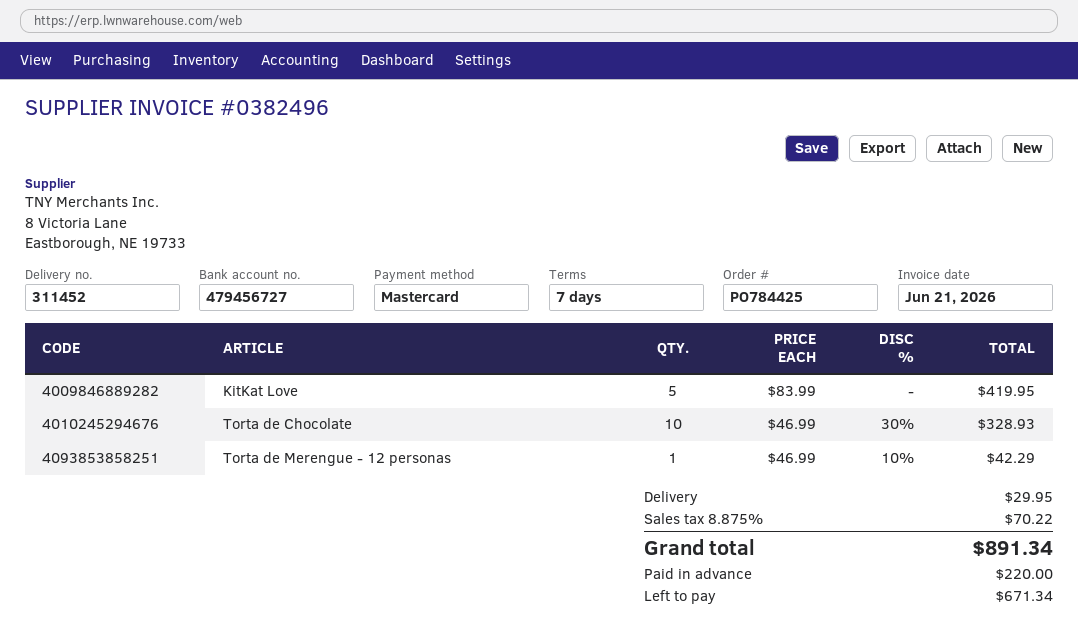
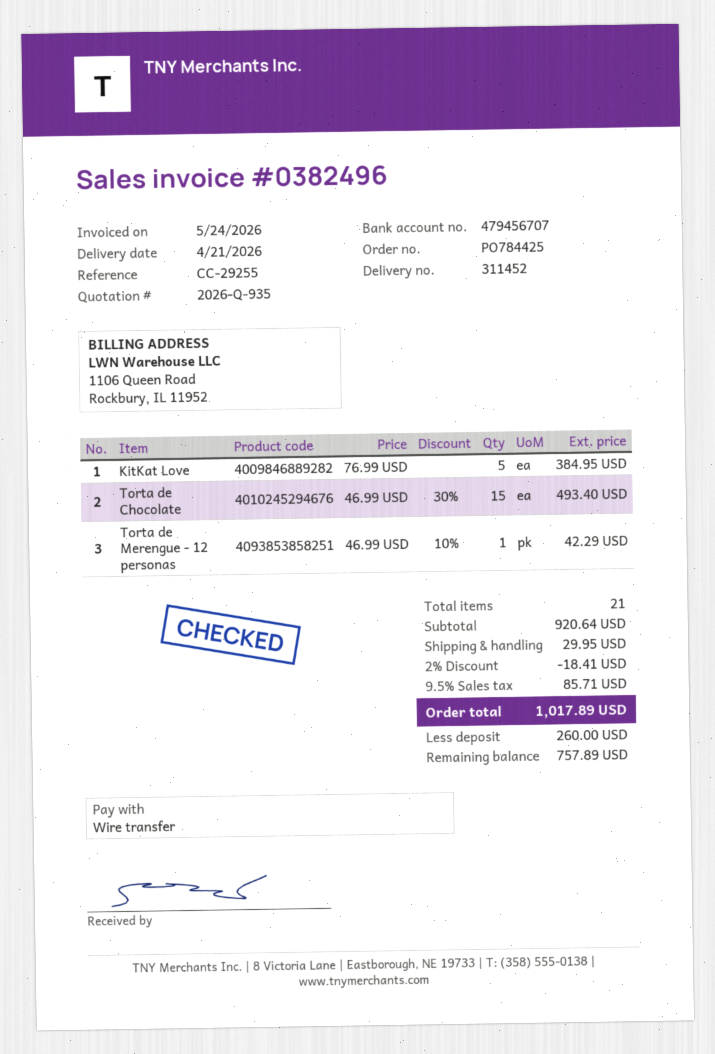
invoice date: 2026-06-21 -> 2026-05-24
payment method: Mastercard -> bank transfer
bank account: 479456727 -> 479456707
KitKat Love: 5 x 83.99 = 419.95 -> 5 x 76.99 = 384.95
Torta de Chocolate: 10 x 46.99 - 30% = 328.93 -> 15 x 46.99 - 30% = 493.40
discount: none -> 2% = 18.41
tax: 8.875% = 70.22 -> 9.5% = 85.71
total: 891.34 -> 1017.89
deposit: 220.00 -> 260.00
balance: 671.34 -> 757.89

